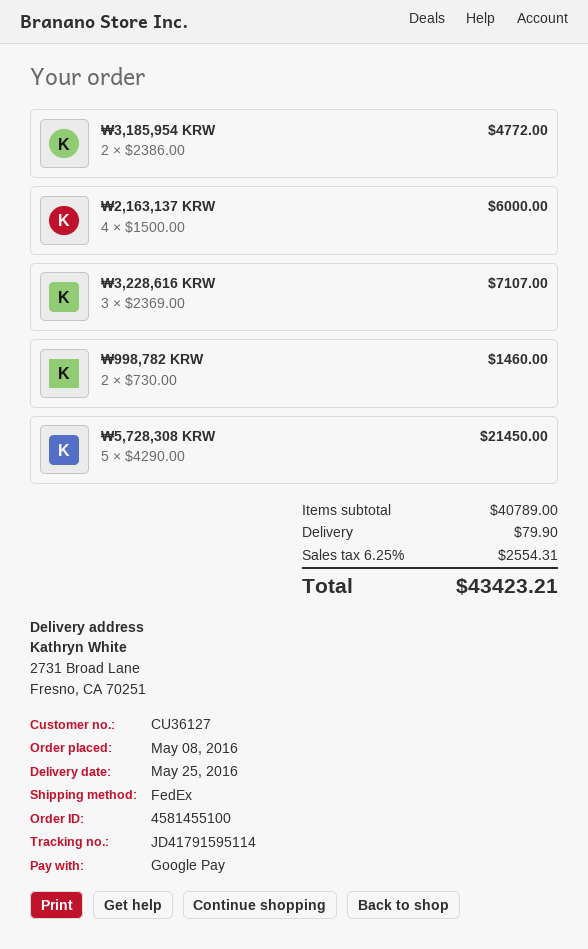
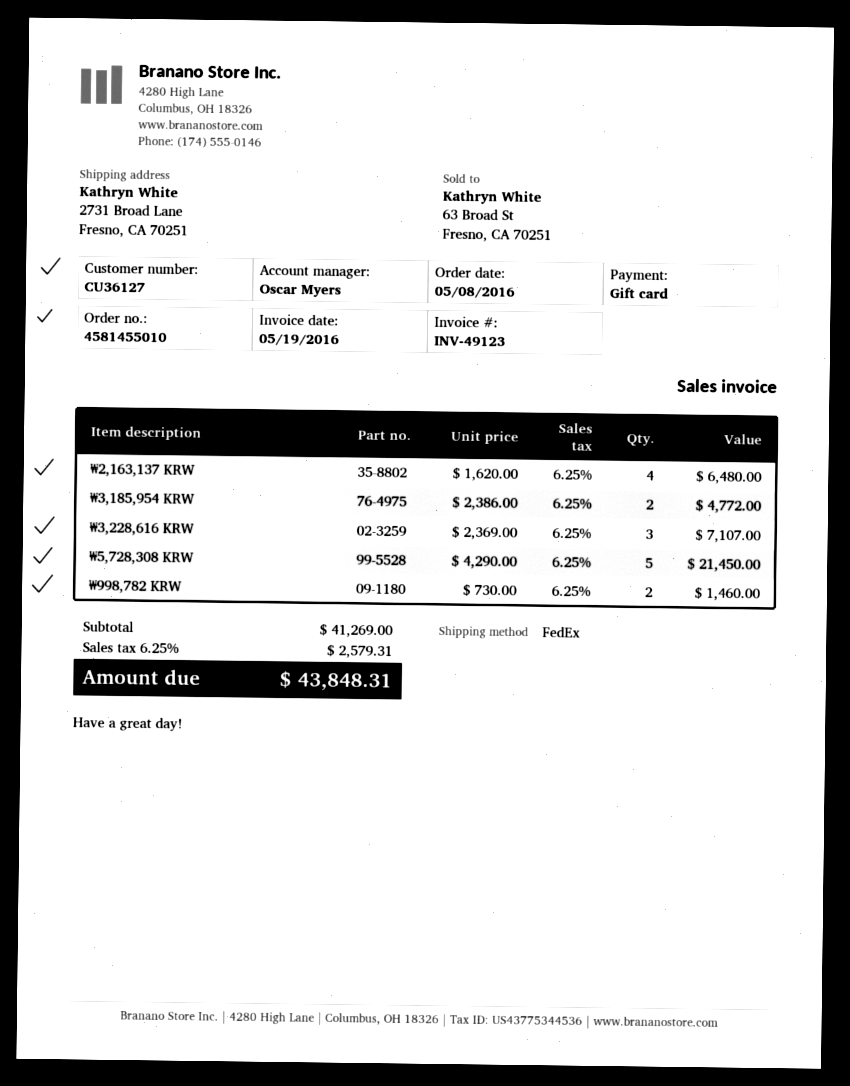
order number: 4581455100 -> 4581455010
payment method: Google Pay -> gift card
₩2,163,137 KRW: 4 x 1500.00 = 6000.00 -> 4 x 1620.00 = 6480.00
subtotal: 40789.00 -> 41269.00
shipping: 79.90 -> none
tax: 6.25% = 2554.31 -> 6.25% = 2579.31
total: 43423.21 -> 43848.31

